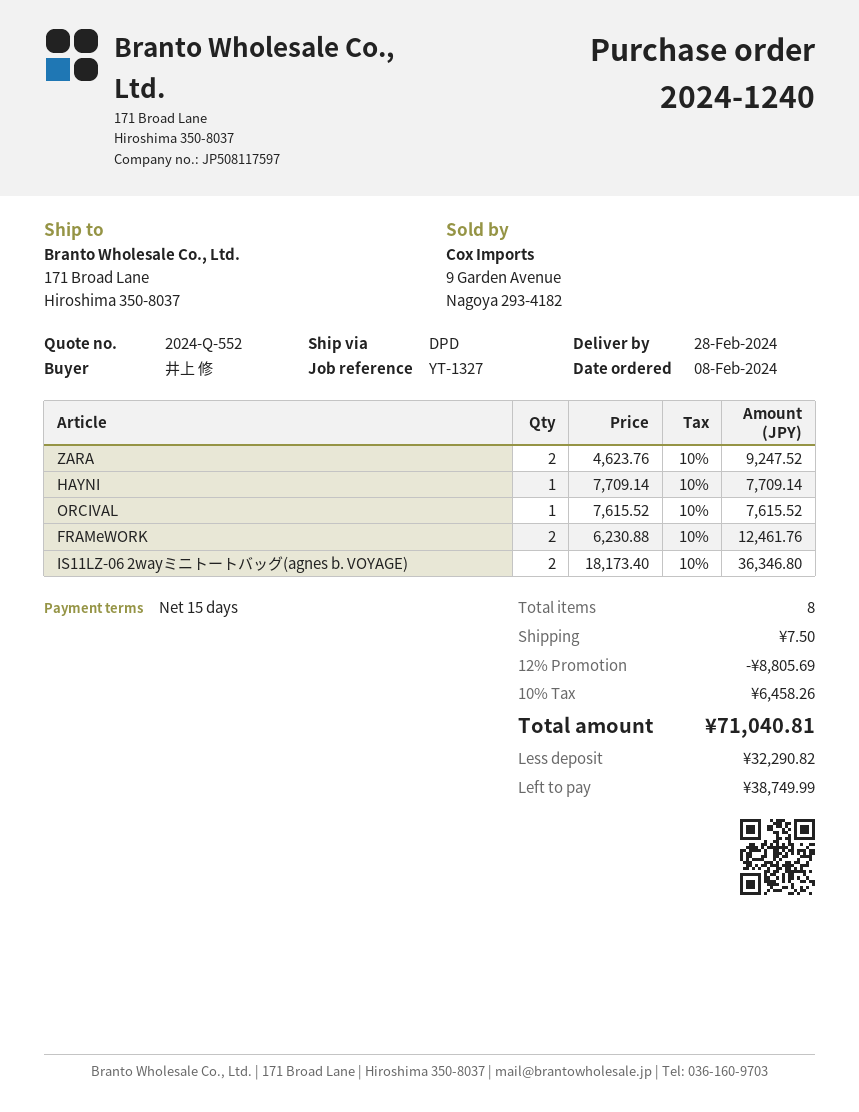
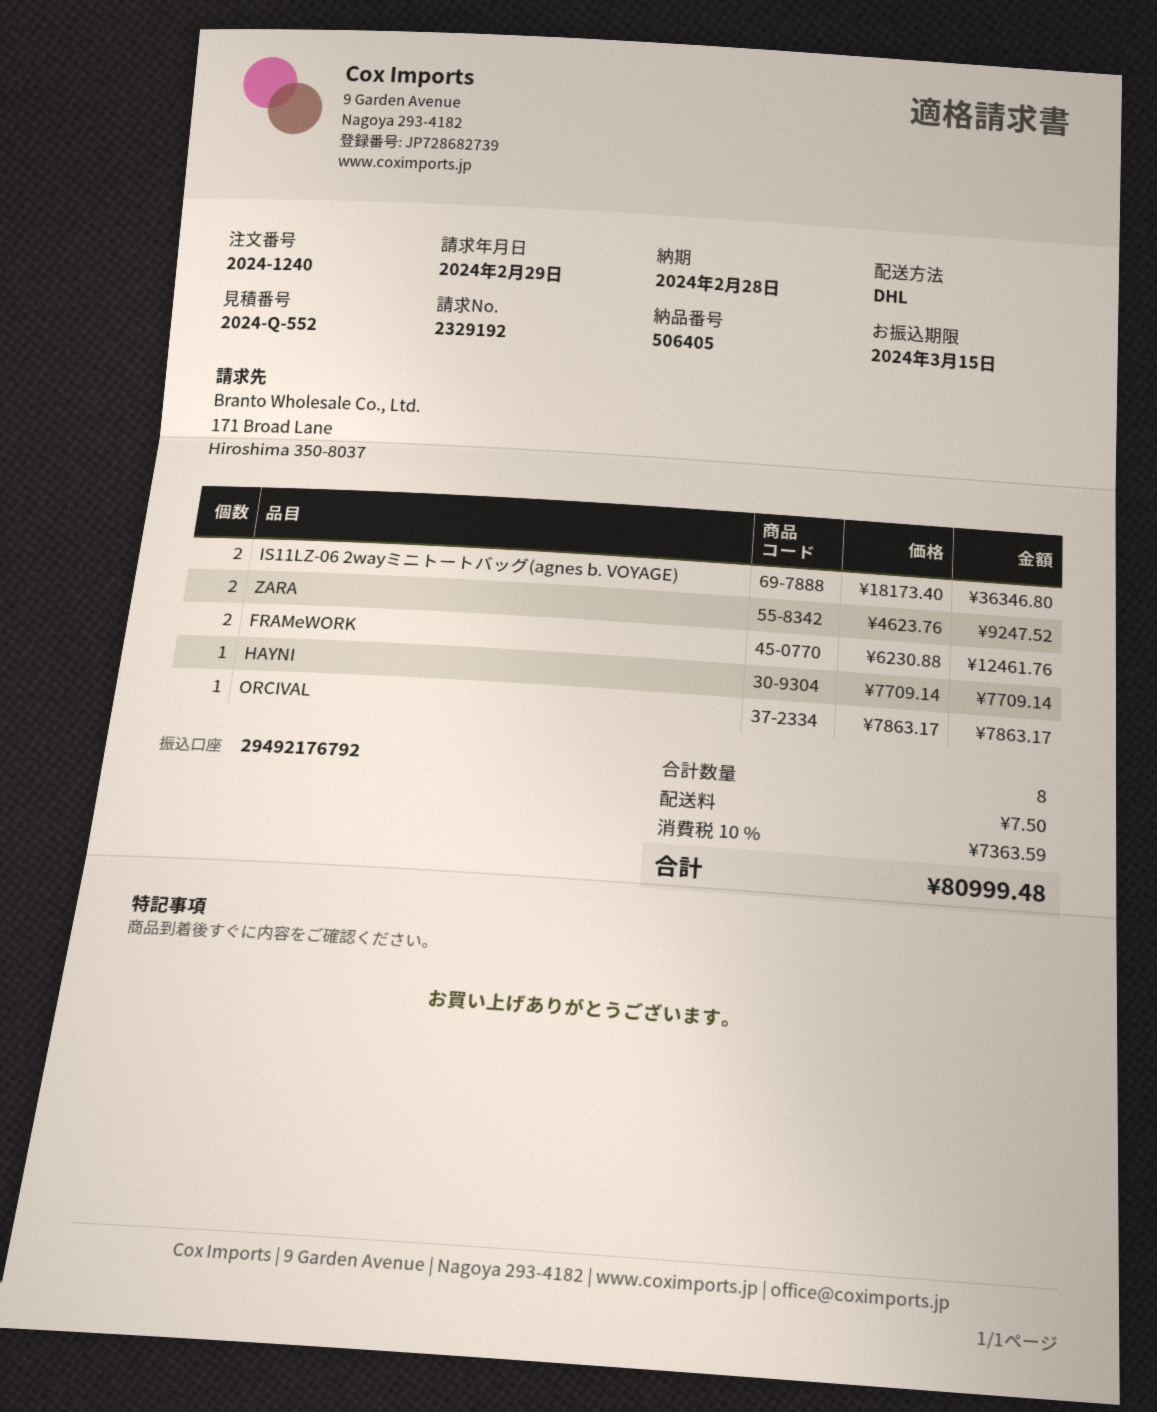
shipping method: DPD -> DHL
ORCIVAL: 1 x 7615.52 = 7615.52 -> 1 x 7863.17 = 7863.17
discount: 12% = 8805.69 -> none
tax: 10% = 6458.26 -> 10% = 7363.59
total: 71040.81 -> 80999.48

